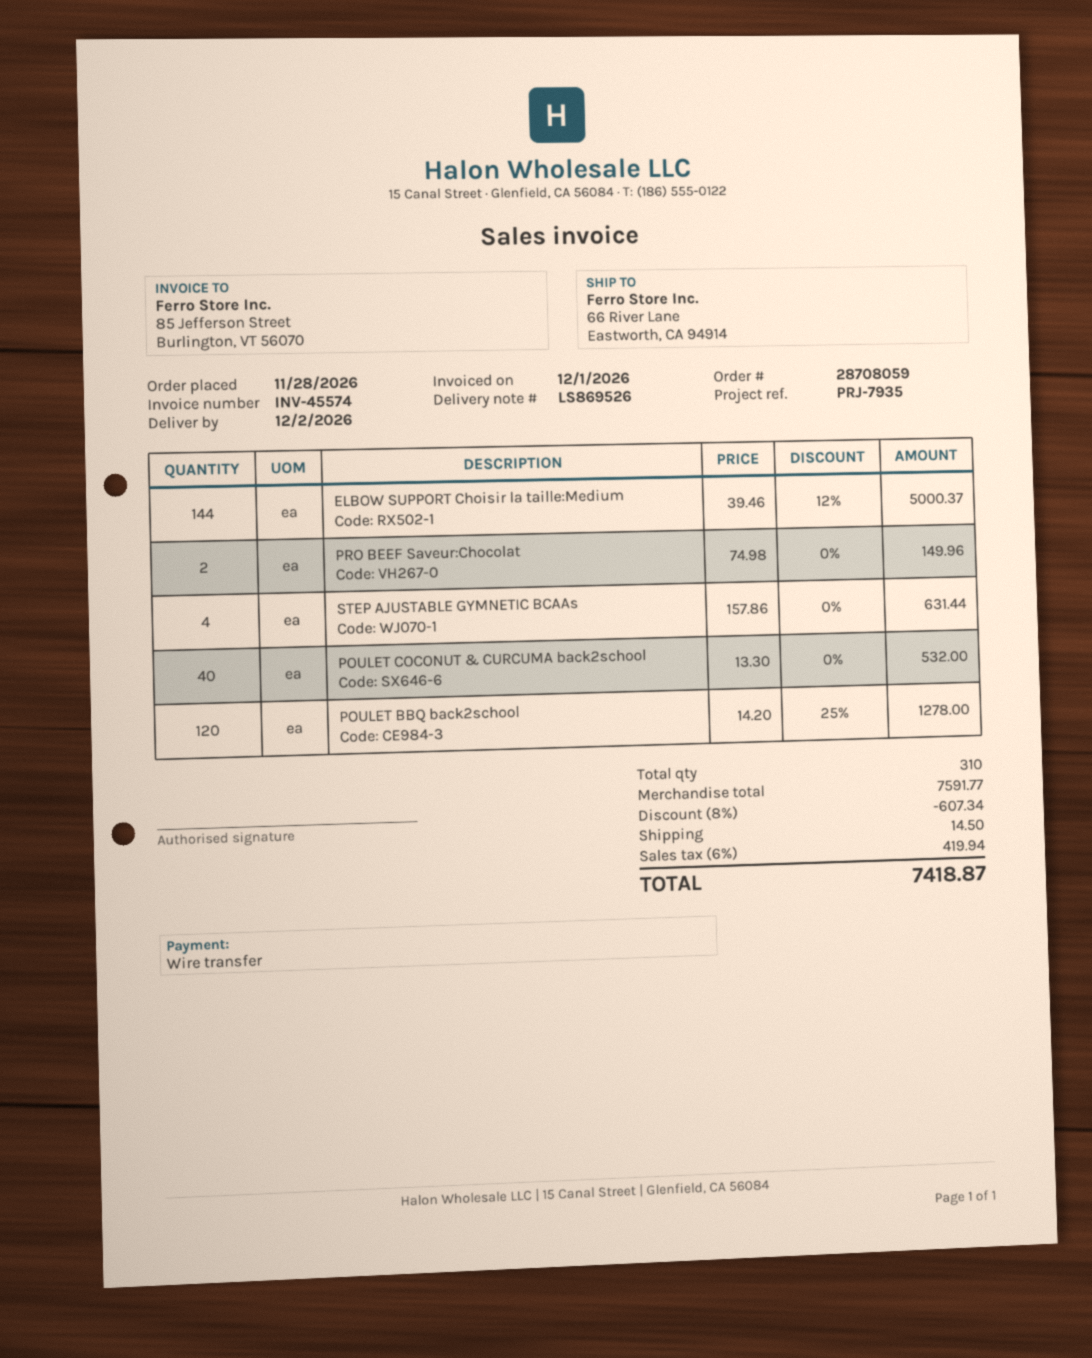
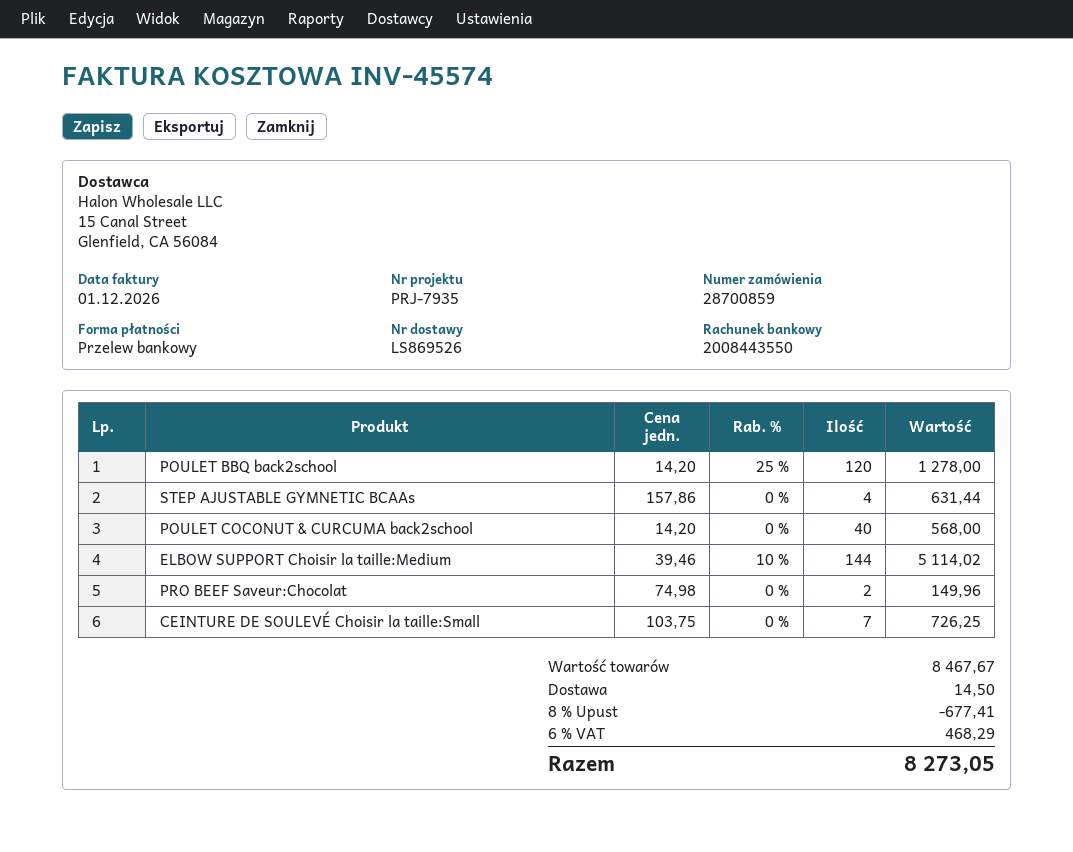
order number: 28708059 -> 28700859
ELBOW SUPPORT Choisir la taille:Medium: 144 x 39.46 - 12% = 5000.37 -> 144 x 39.46 - 10% = 5114.02
POULET COCONUT & CURCUMA back2school: 40 x 13.30 = 532.00 -> 40 x 14.20 = 568.00
CEINTURE DE SOULEVÉ Choisir la taille:Small: none -> 7 x 103.75 = 726.25
subtotal: 7591.77 -> 8467.67
discount: 8% = 607.34 -> 8% = 677.41
tax: 6% = 419.94 -> 6% = 468.29
total: 7418.87 -> 8273.05

